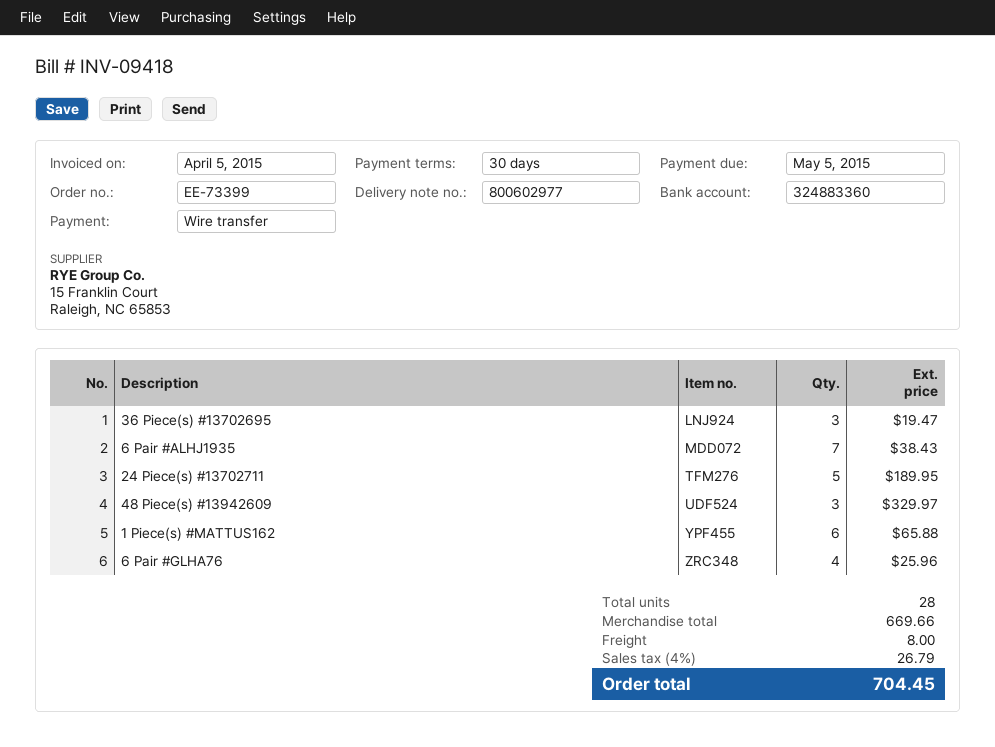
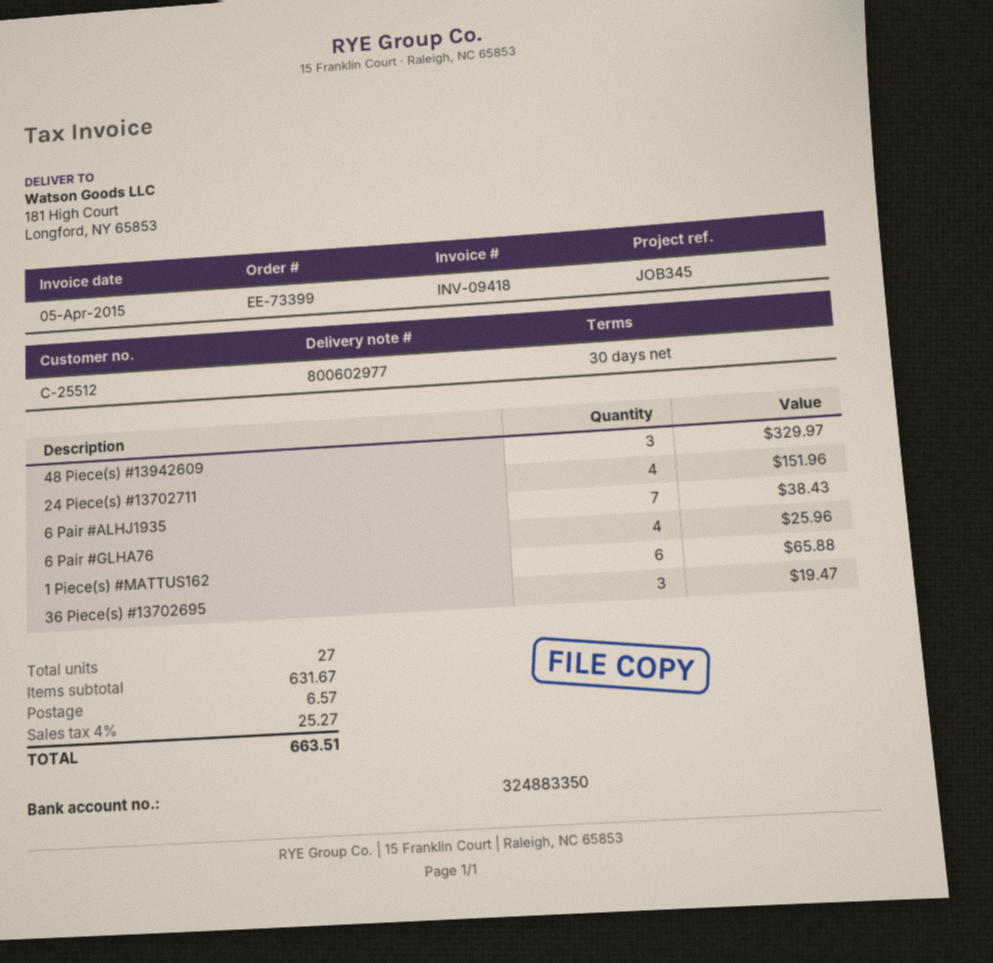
bank account: 324883360 -> 324883350
24 Piece(s) #13702711: 5 for 189.95 -> 4 for 151.96
total quantity: 28 -> 27
subtotal: 669.66 -> 631.67
shipping: 8.00 -> 6.57
tax: 4% = 26.79 -> 4% = 25.27
total: 704.45 -> 663.51

